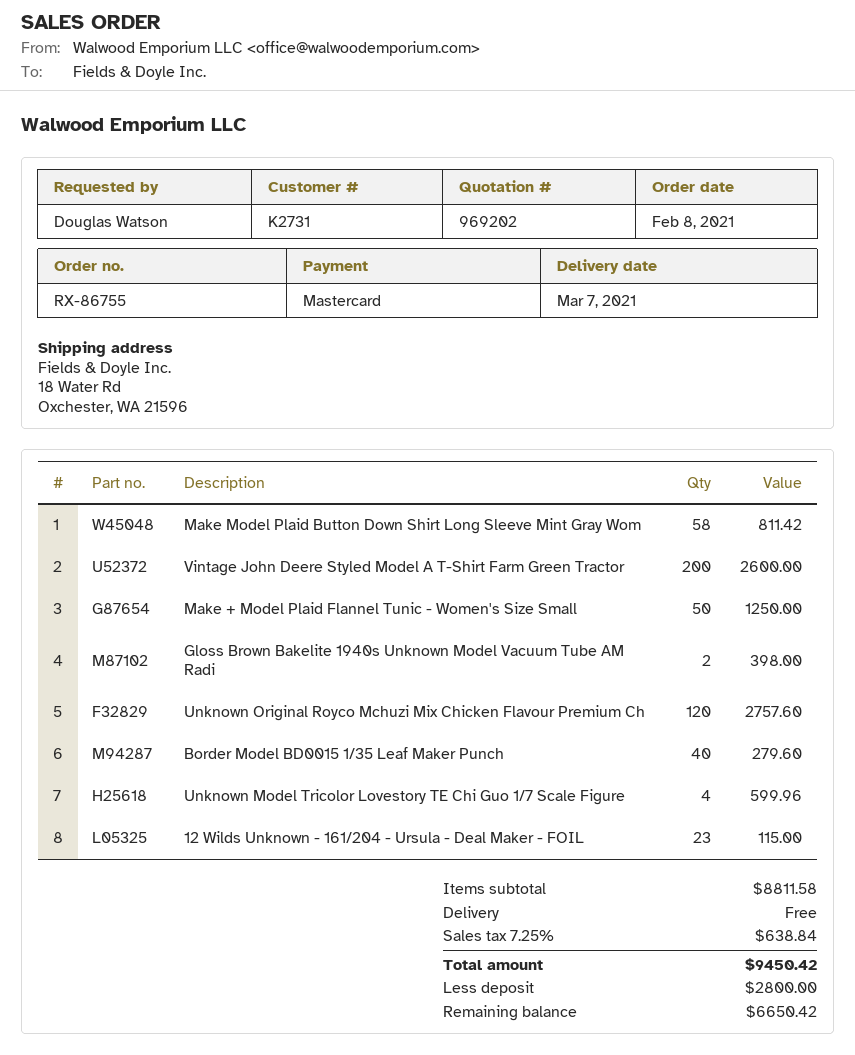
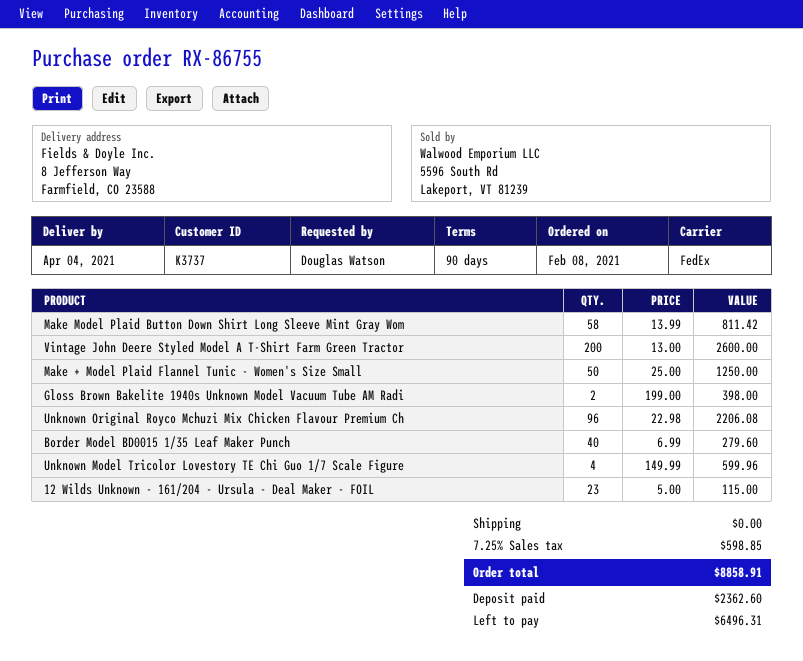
delivery date: 2021-03-07 -> 2021-04-04
customer number: K2731 -> K3737
ship to: 18 Water Rd, Oxchester, WA 21596 -> 8 Jefferson Way, Farmfield, CO 23588
Unknown Original Royco Mchuzi Mix Chicken Flavour Premium Ch: 120 for 2757.60 -> 96 for 2206.08
tax: 7.25% = 638.84 -> 7.25% = 598.85
total: 9450.42 -> 8858.91
deposit: 2800.00 -> 2362.60
balance: 6650.42 -> 6496.31

